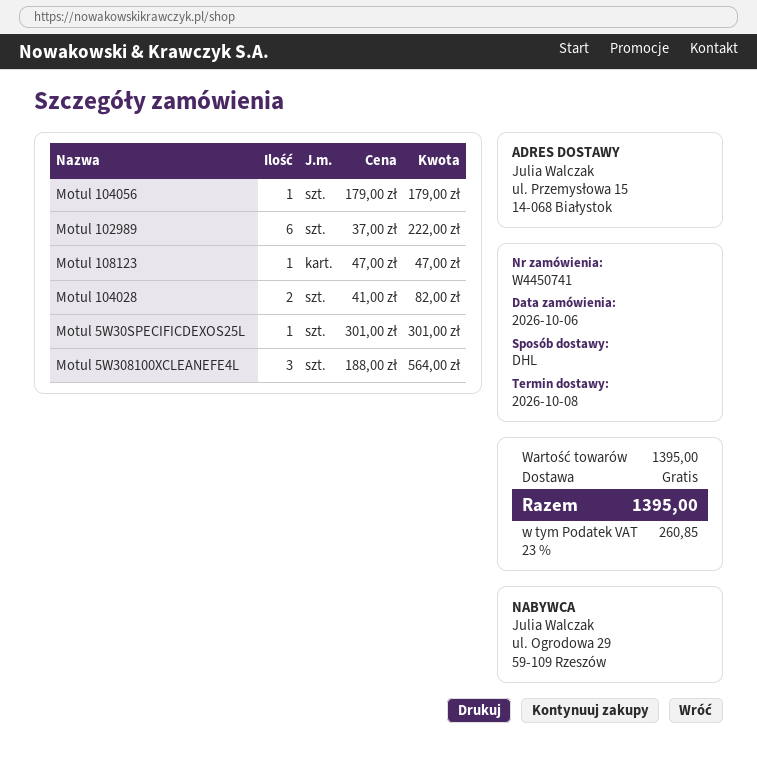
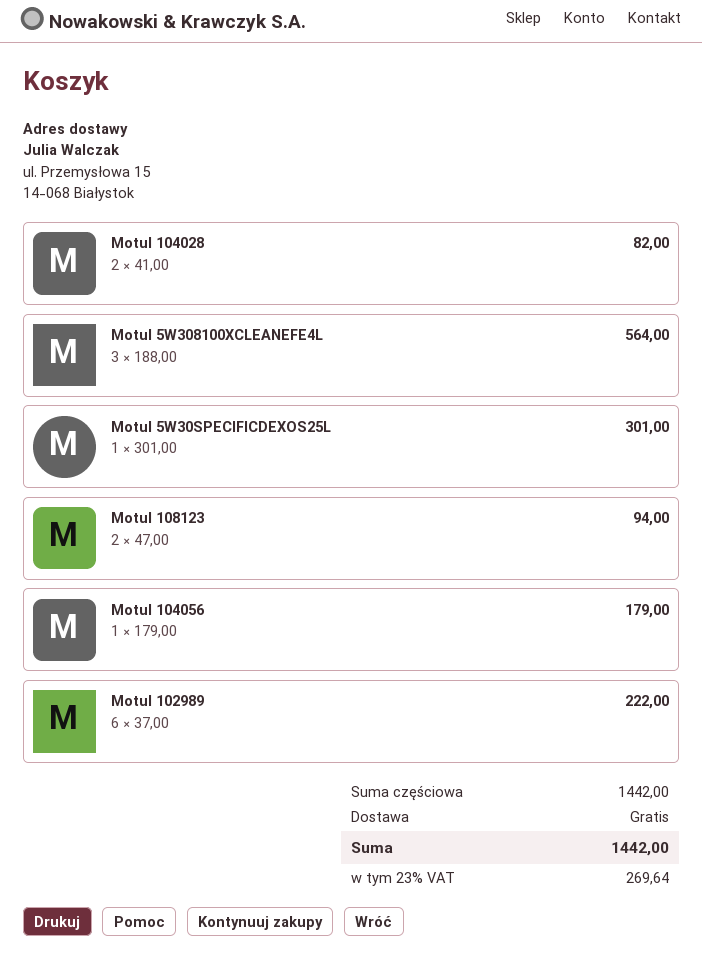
Motul 108123: 1 x 47.00 = 47.00 -> 2 x 47.00 = 94.00
subtotal: 1395.00 -> 1442.00
tax: 23% = 260.85 -> 23% = 269.64
total: 1395.00 -> 1442.00

